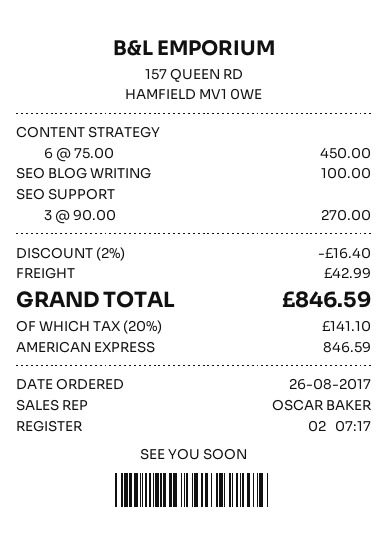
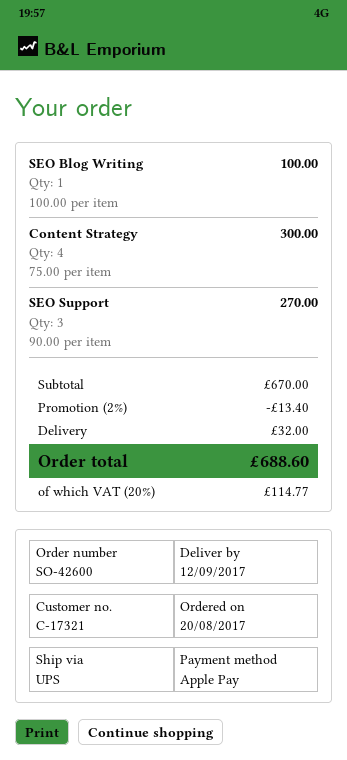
order date: 2017-08-26 -> 2017-08-20
payment method: American Express -> Apple Pay
CONTENT STRATEGY: 6 x 75.00 = 450.00 -> 4 x 75.00 = 300.00
discount: 2% = 16.40 -> 2% = 13.40
shipping: 42.99 -> 32.00
tax: 20% = 141.10 -> 20% = 114.77
total: 846.59 -> 688.60

